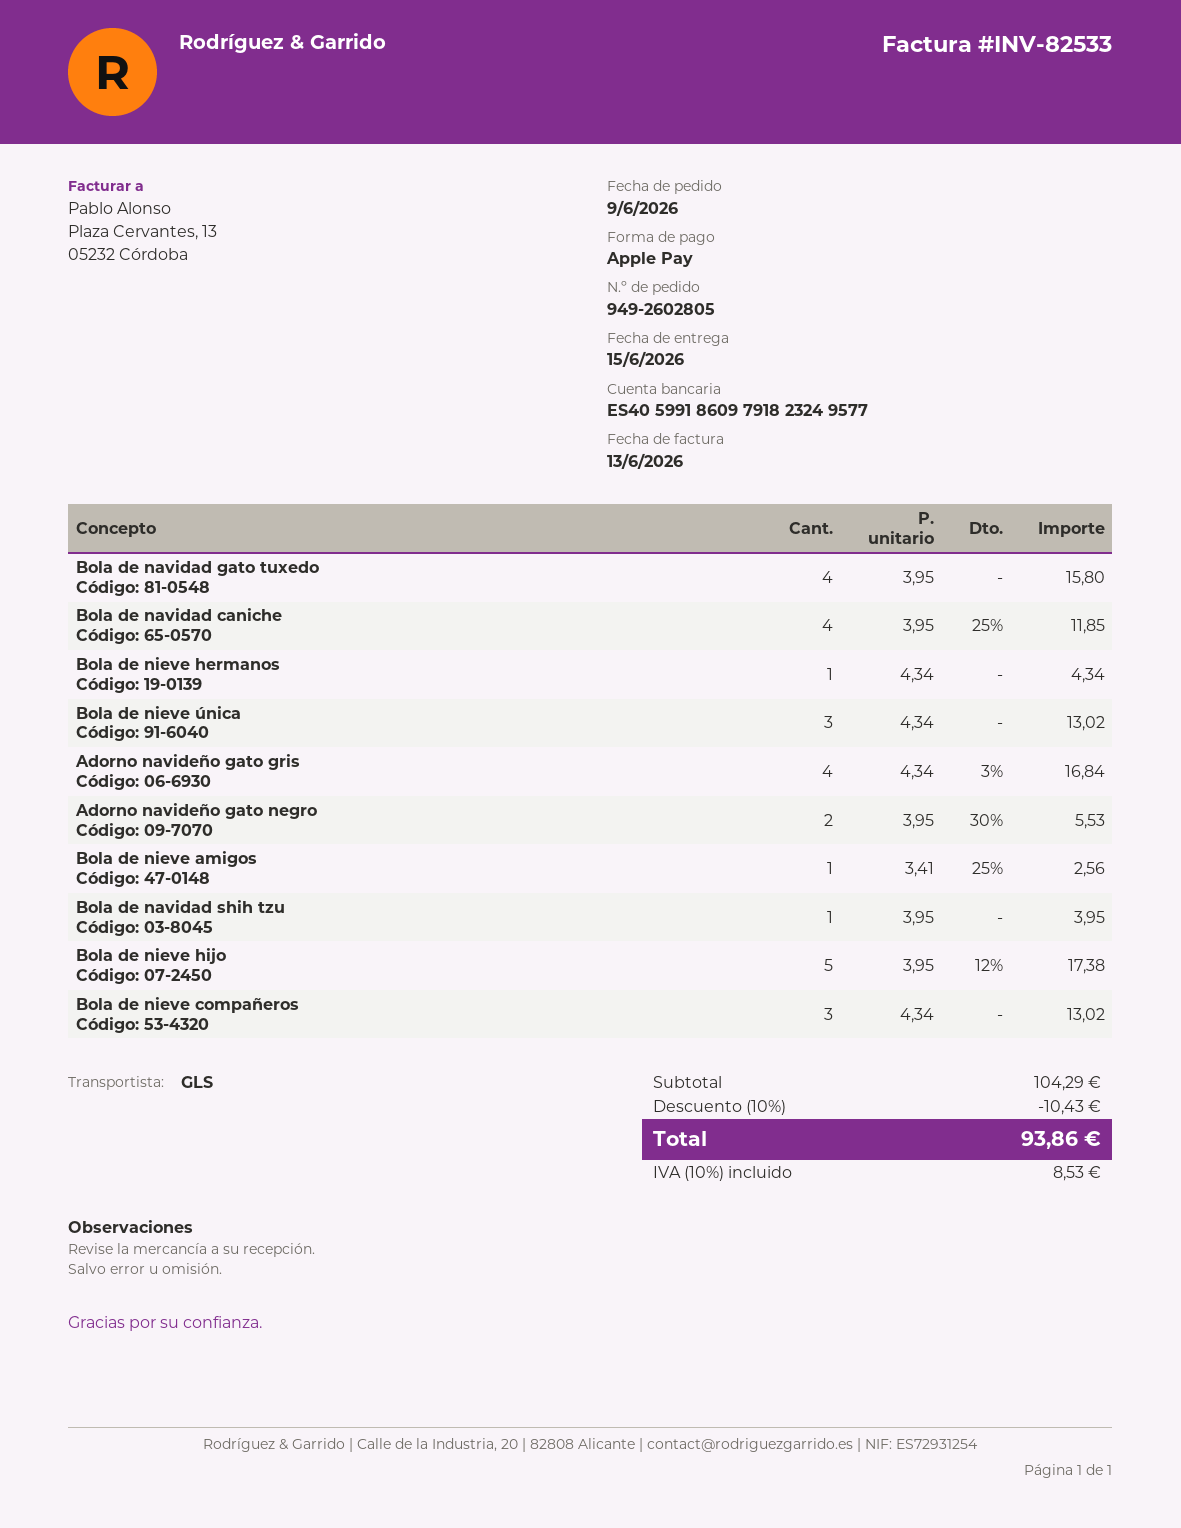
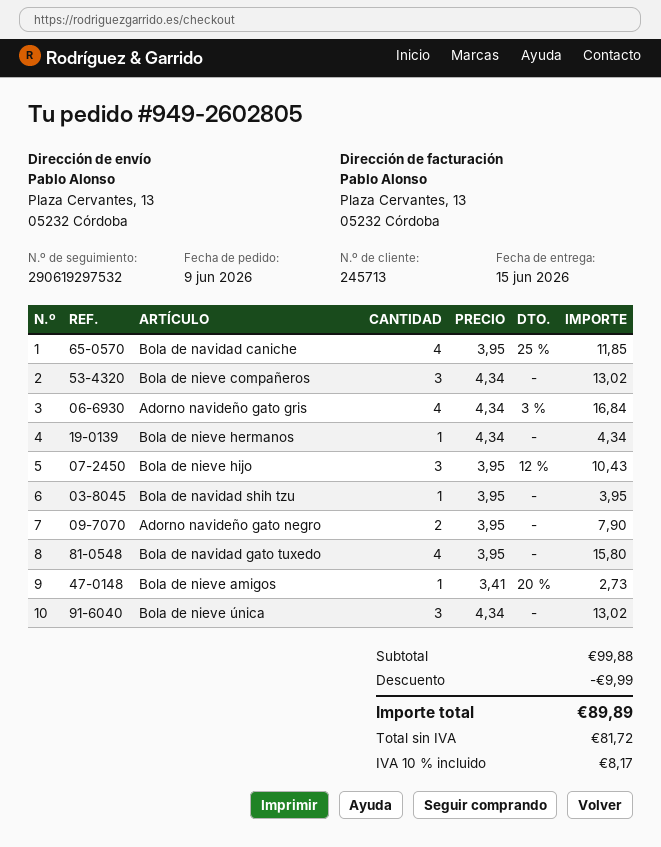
Adorno navideño gato negro: 2 x 3.95 - 30% = 5.53 -> 2 x 3.95 = 7.90
Bola de nieve amigos: 1 x 3.41 - 25% = 2.56 -> 1 x 3.41 - 20% = 2.73
Bola de nieve hijo: 5 x 3.95 - 12% = 17.38 -> 3 x 3.95 - 12% = 10.43
subtotal: 104.29 -> 99.88
discount: 10.43 -> 9.99
tax: 10% = 8.53 -> 10% = 8.17
total: 93.86 -> 89.89

